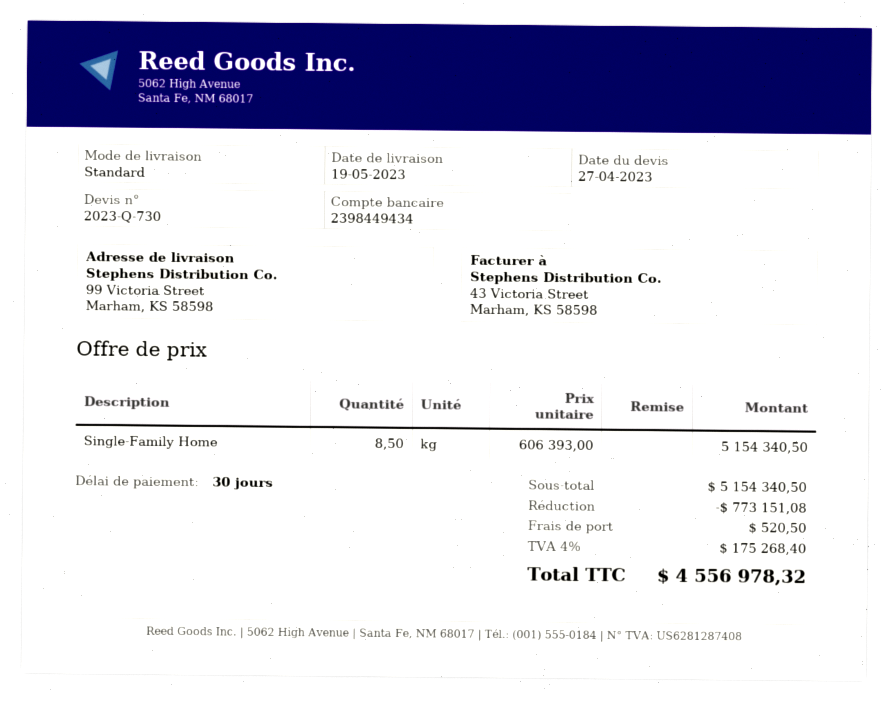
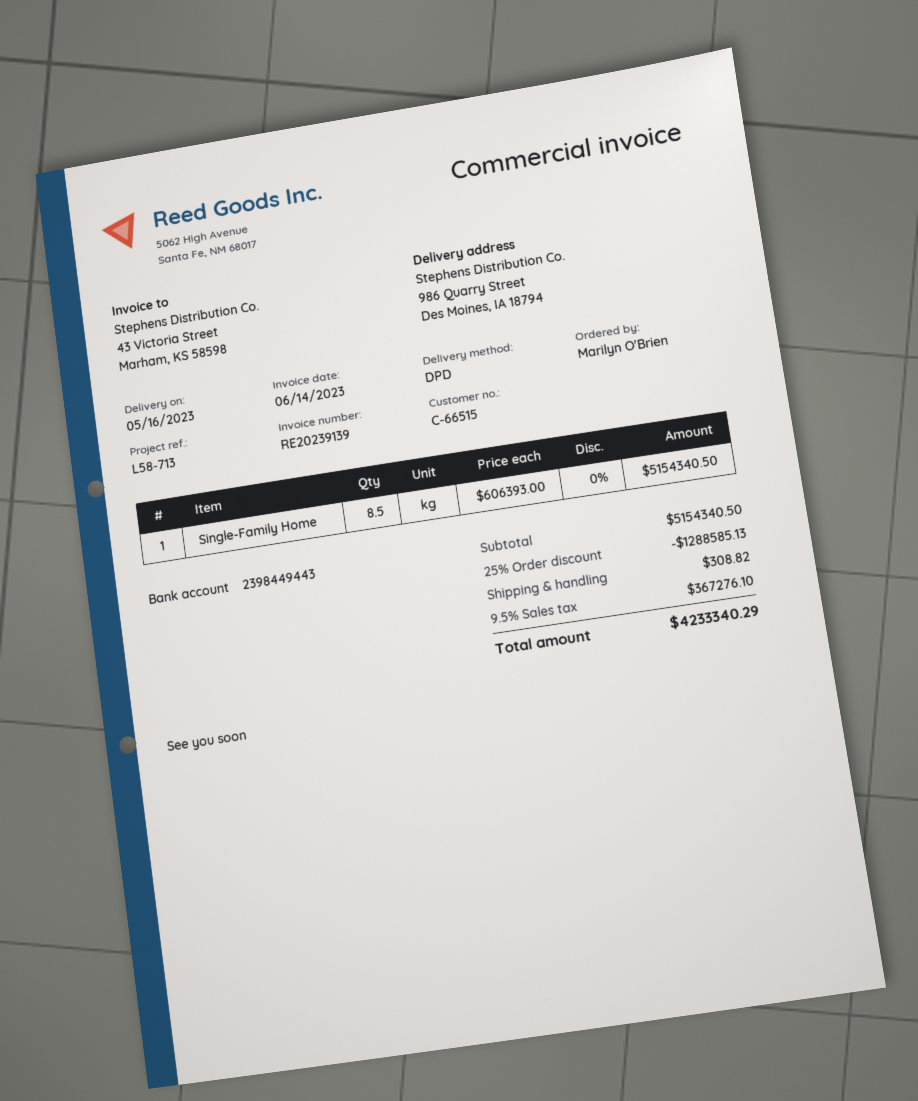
delivery date: 2023-05-19 -> 2023-05-16
bank account: 2398449434 -> 2398449443
shipping method: standard -> DPD
ship to: 99 Victoria Street, Marham, KS 58598 -> 986 Quarry Street, Des Moines, IA 18794
discount: 773151.08 -> 1288585.13
shipping: 520.50 -> 308.82
tax: 4% = 175268.40 -> 9.5% = 367276.10
total: 4556978.32 -> 4233340.29

